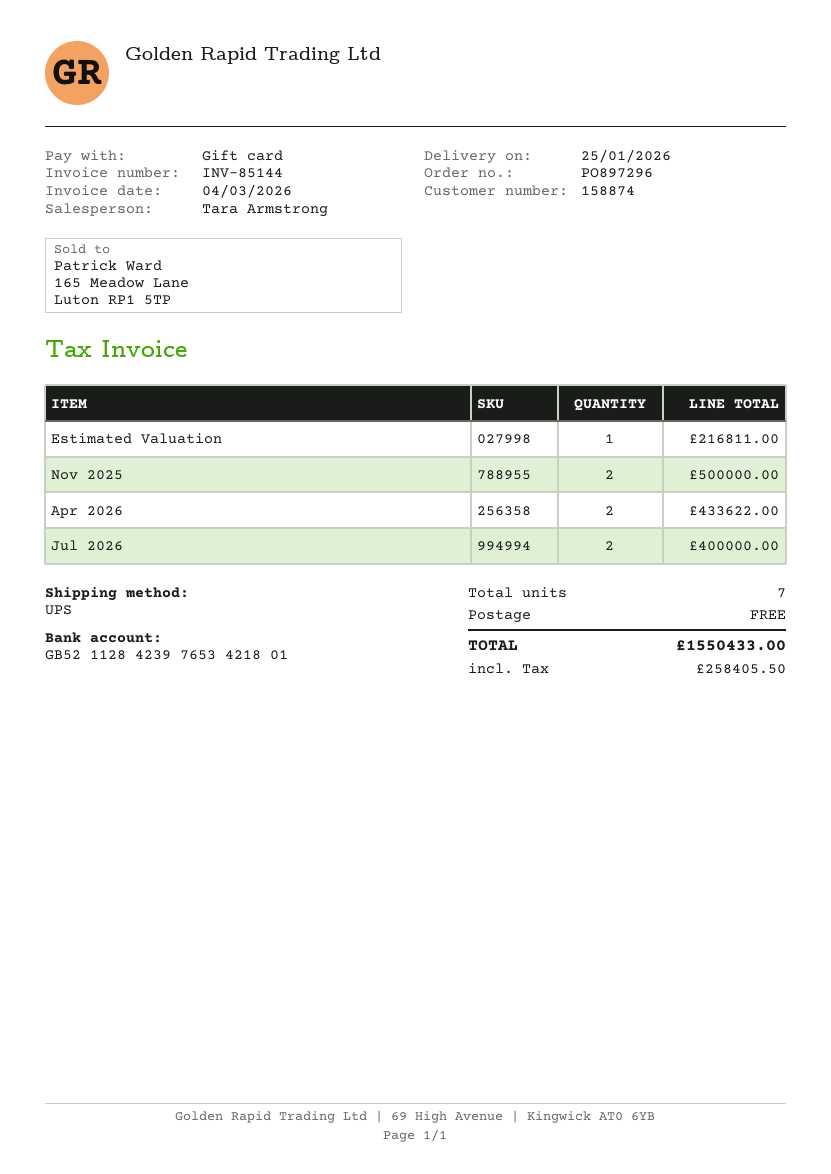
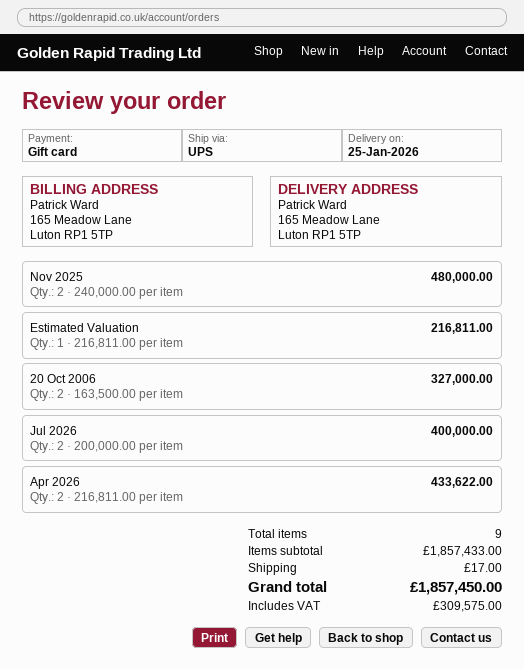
Nov 2025: 2 for 500000.00 -> 2 for 480000.00
20 Oct 2006: none -> 2 for 327000.00
total quantity: 7 -> 9
shipping: 0.00 -> 17.00
tax: 258405.50 -> 309575.00
total: 1550433.00 -> 1857450.00

